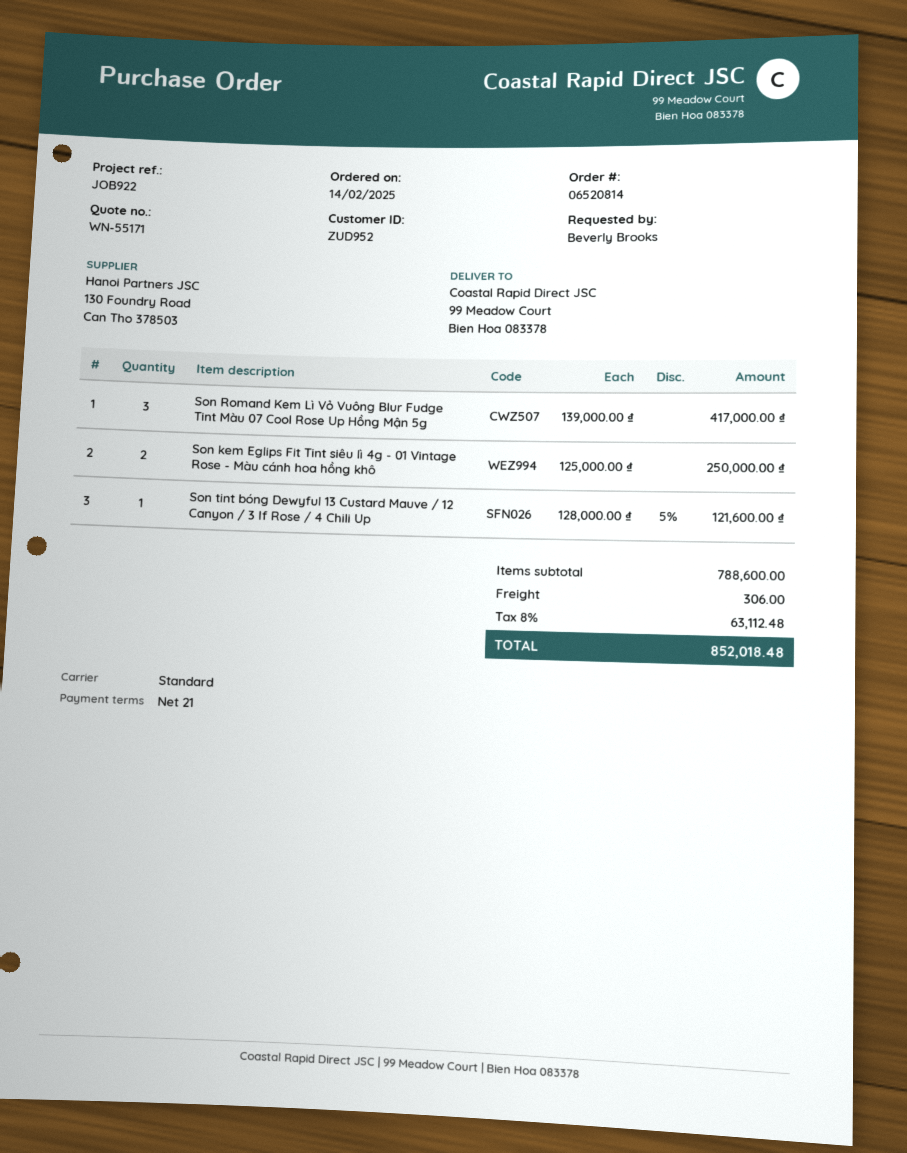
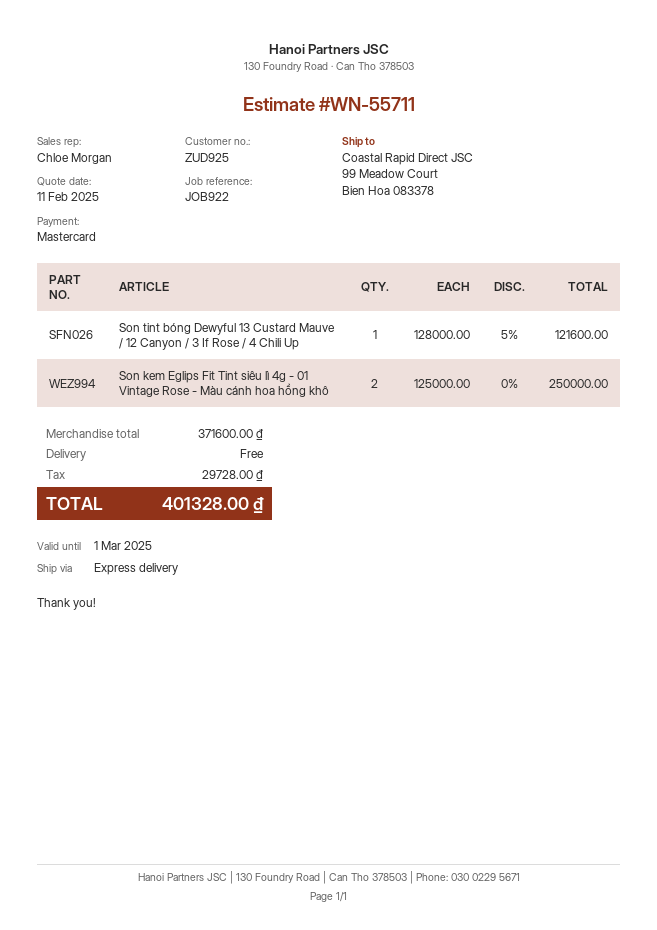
quote number: WN-55171 -> WN-55711
customer number: ZUD952 -> ZUD925
shipping method: standard -> express
Son Romand Kem Lì Vỏ Vuông Blur Fudge Tint Màu 07 Cool Rose Up Hồng Mận 5g: 3 x 139000.00 = 417000.00 -> none
subtotal: 788600.00 -> 371600.00
shipping: 306.00 -> 0.00
tax: 63112.48 -> 29728.00
total: 852018.48 -> 401328.00

